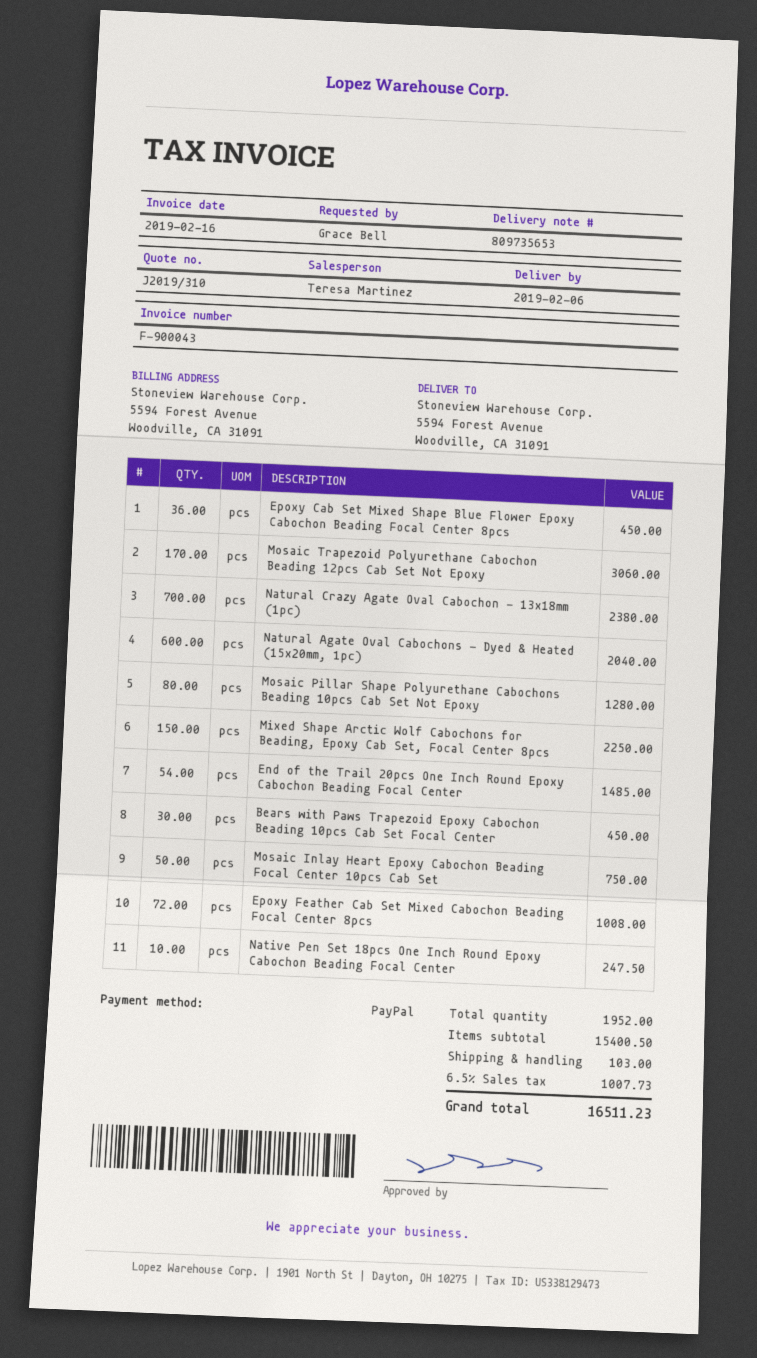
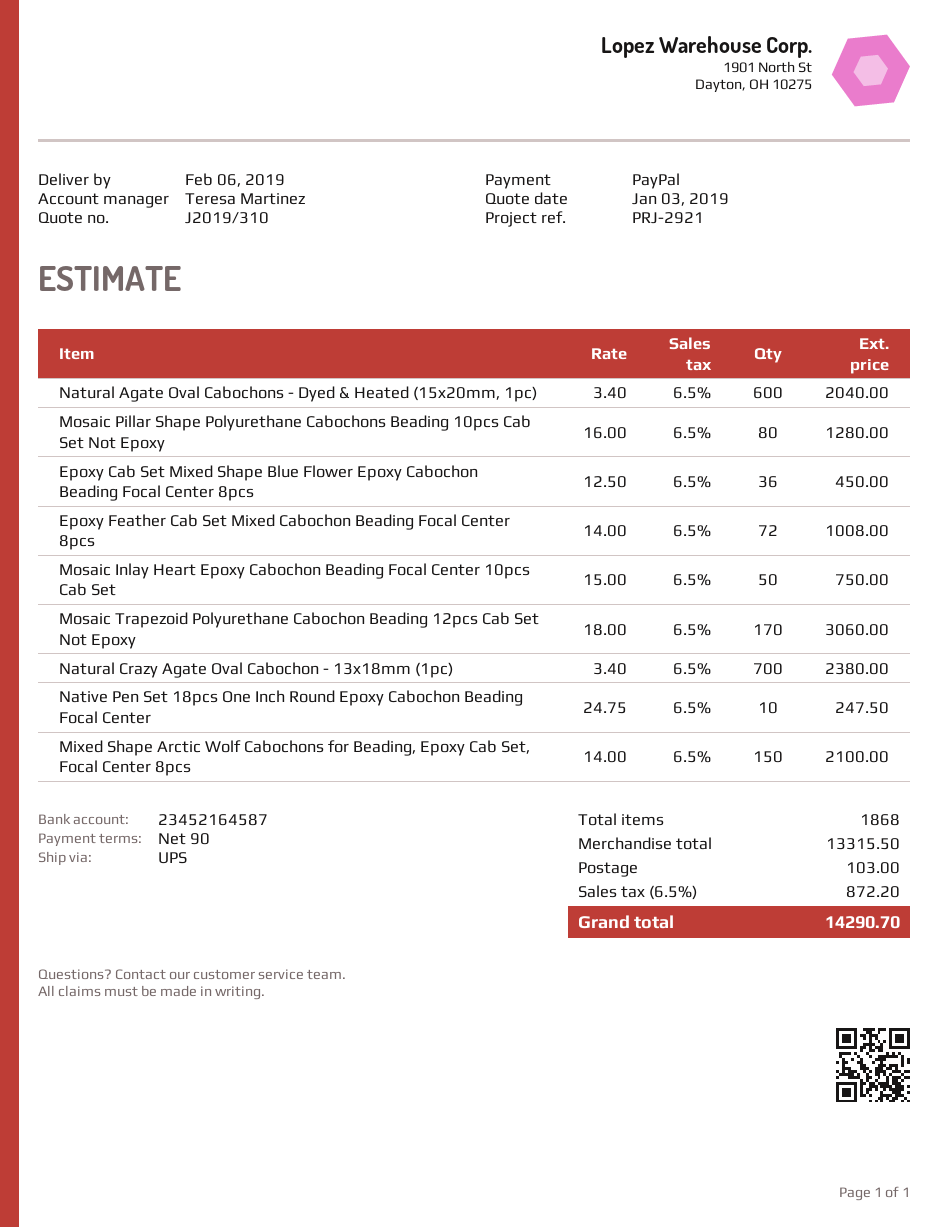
Mixed Shape Arctic Wolf Cabochons for Beading, Epoxy Cab Set, Focal Center 8pcs: 150 for 2250.00 -> 150 for 2100.00
End of the Trail 20pcs One Inch Round Epoxy Cabochon Beading Focal Center: 54 for 1485.00 -> none
Bears with Paws Trapezoid Epoxy Cabochon Beading 10pcs Cab Set Focal Center: 30 for 450.00 -> none
total quantity: 1952 -> 1868
subtotal: 15400.50 -> 13315.50
tax: 6.5% = 1007.73 -> 6.5% = 872.20
total: 16511.23 -> 14290.70

